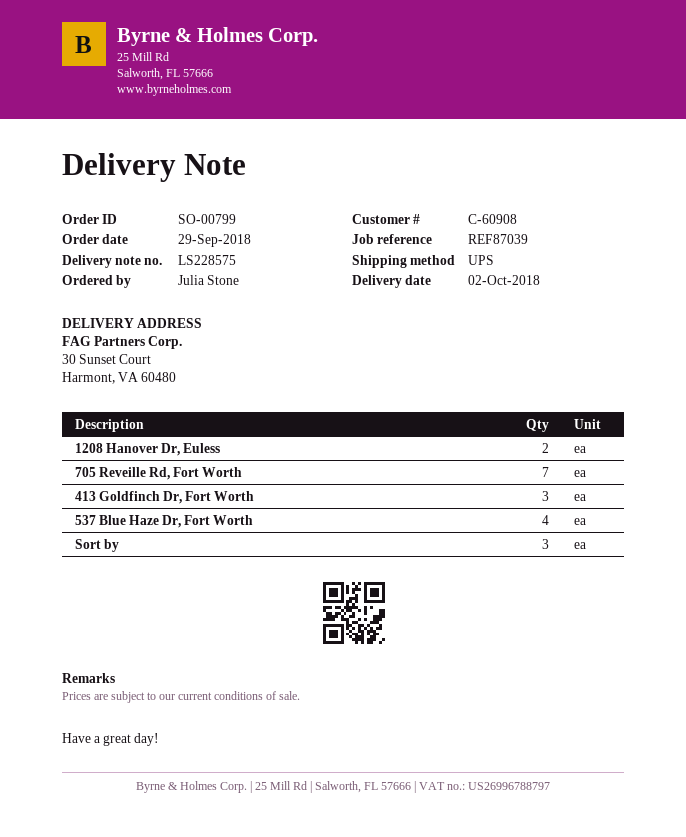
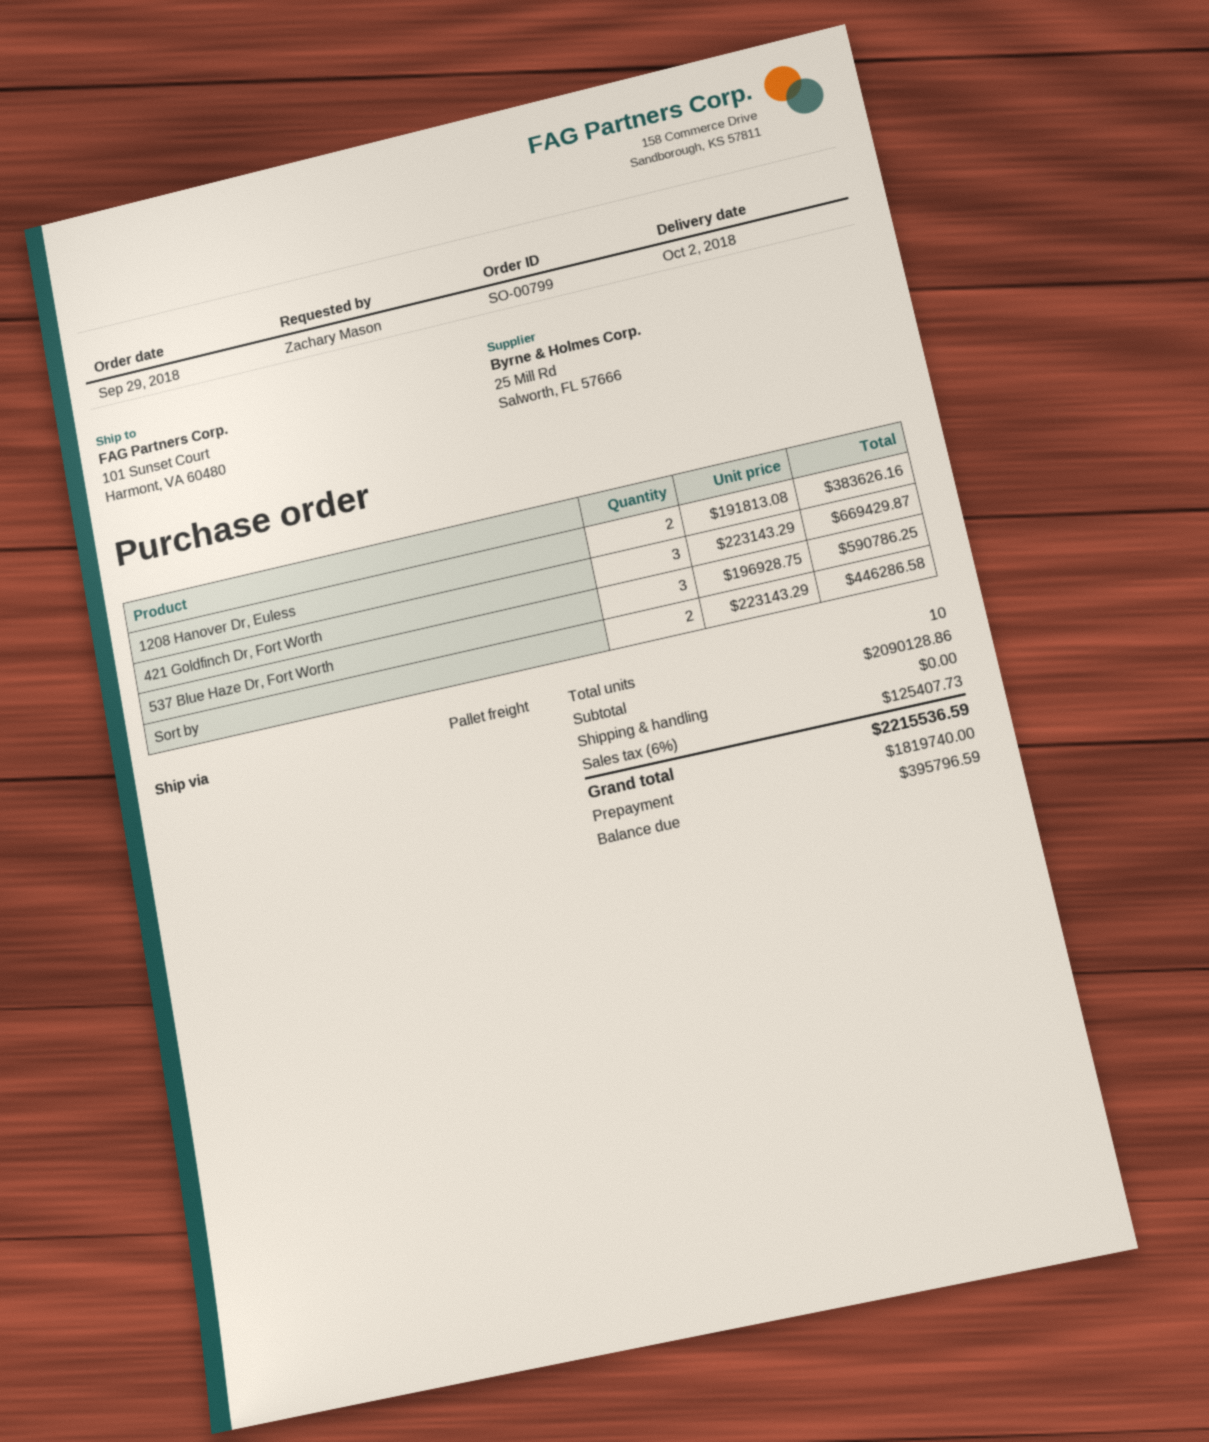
ordered by: Julia Stone -> Zachary Mason
shipping method: UPS -> pallet freight
ship to: 30 Sunset Court, Harmont, VA 60480 -> 101 Sunset Court, Harmont, VA 60480
705 Reveille Rd, Fort Worth: 7 -> none
413 Goldfinch Dr, Fort Worth: 3 -> none
537 Blue Haze Dr, Fort Worth: 4 -> 3
Sort by: 3 -> 2
421 Goldfinch Dr, Fort Worth: none -> 3

